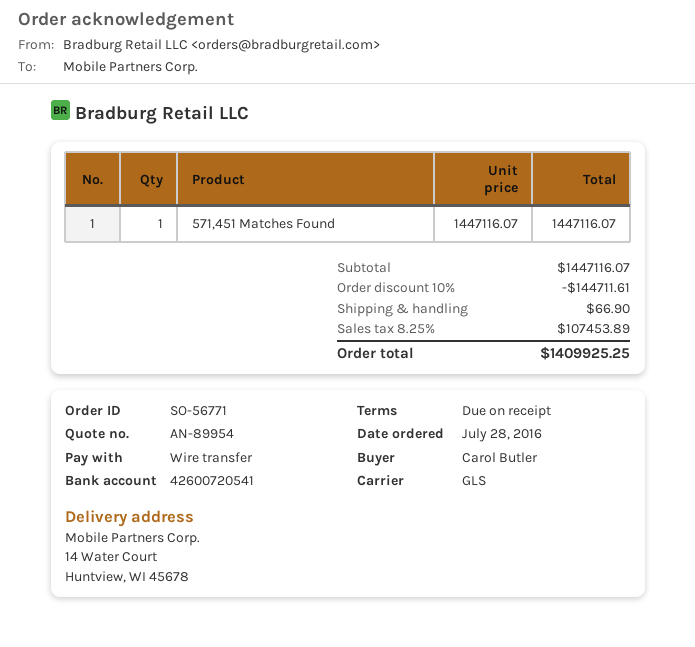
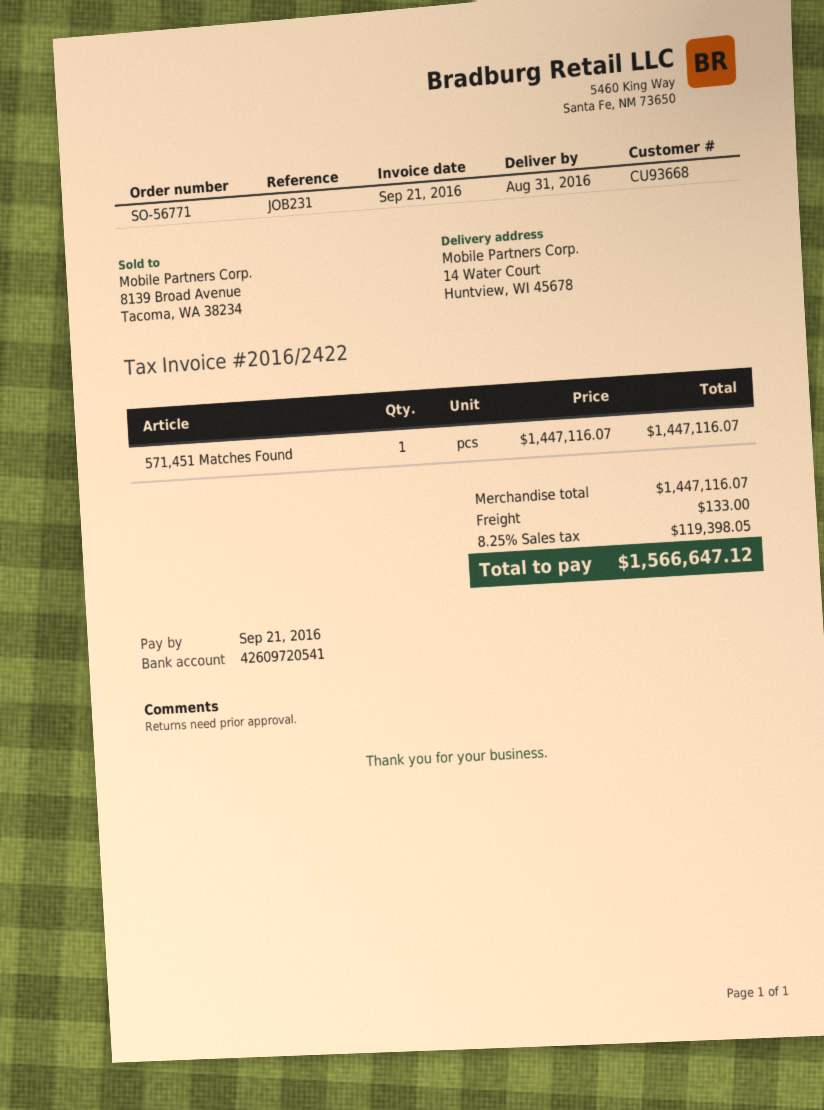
bank account: 42600720541 -> 42609720541
discount: 10% = 144711.61 -> none
shipping: 66.90 -> 133.00
tax: 8.25% = 107453.89 -> 8.25% = 119398.05
total: 1409925.25 -> 1566647.12

